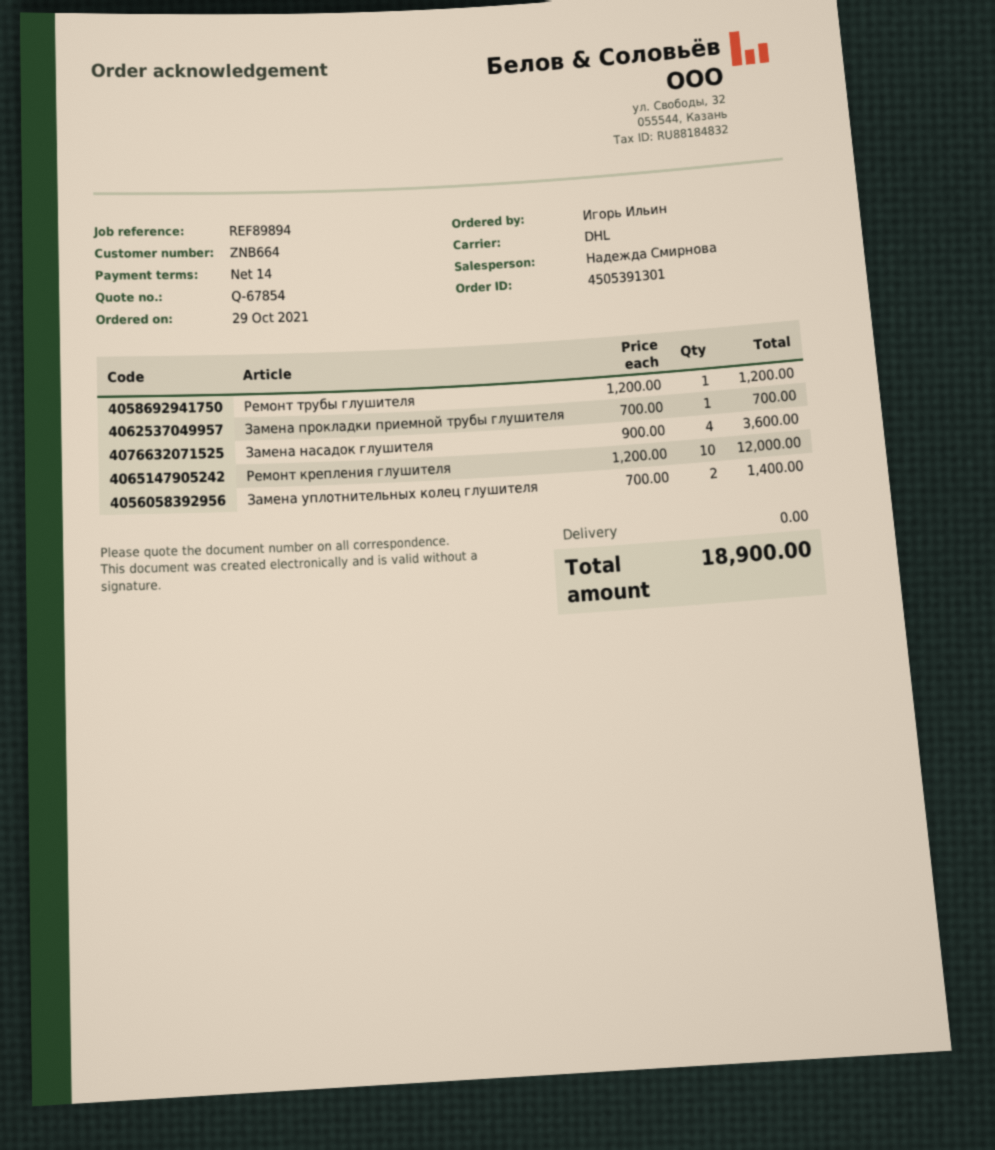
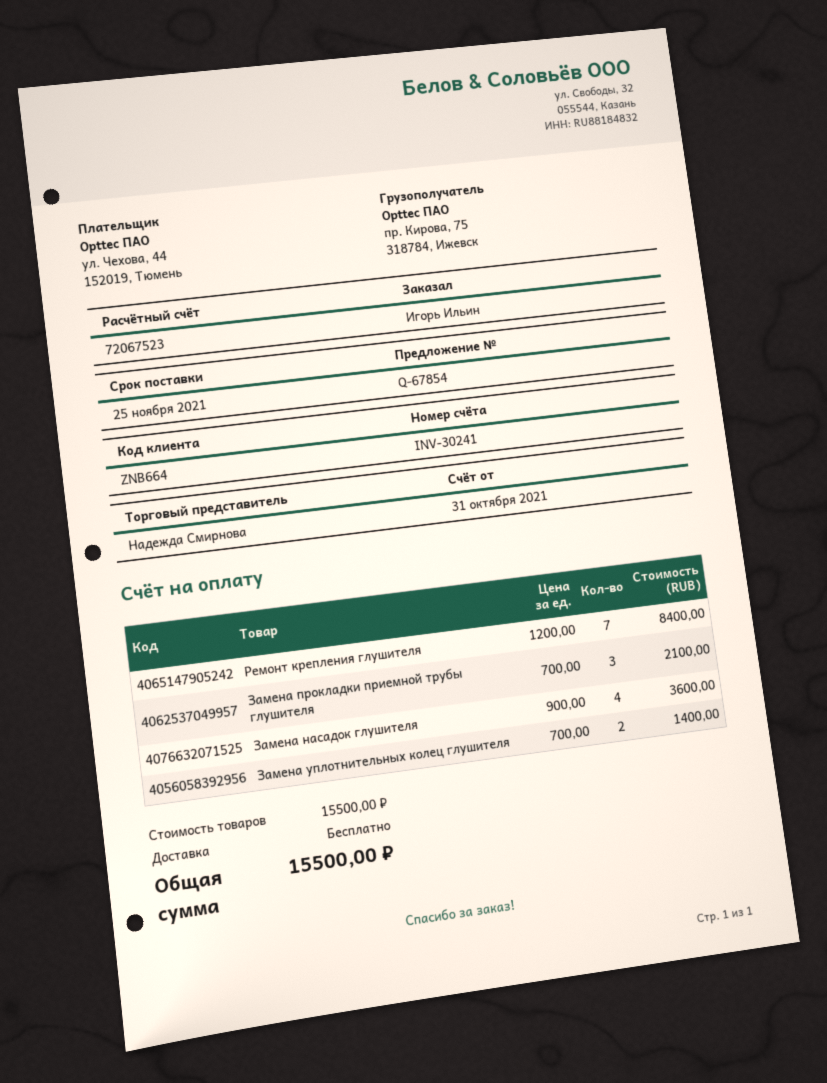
Ремонт трубы глушителя: 1 x 1200.00 = 1200.00 -> none
Замена прокладки приемной трубы глушителя: 1 x 700.00 = 700.00 -> 3 x 700.00 = 2100.00
Ремонт крепления глушителя: 10 x 1200.00 = 12000.00 -> 7 x 1200.00 = 8400.00
total: 18900.00 -> 15500.00

